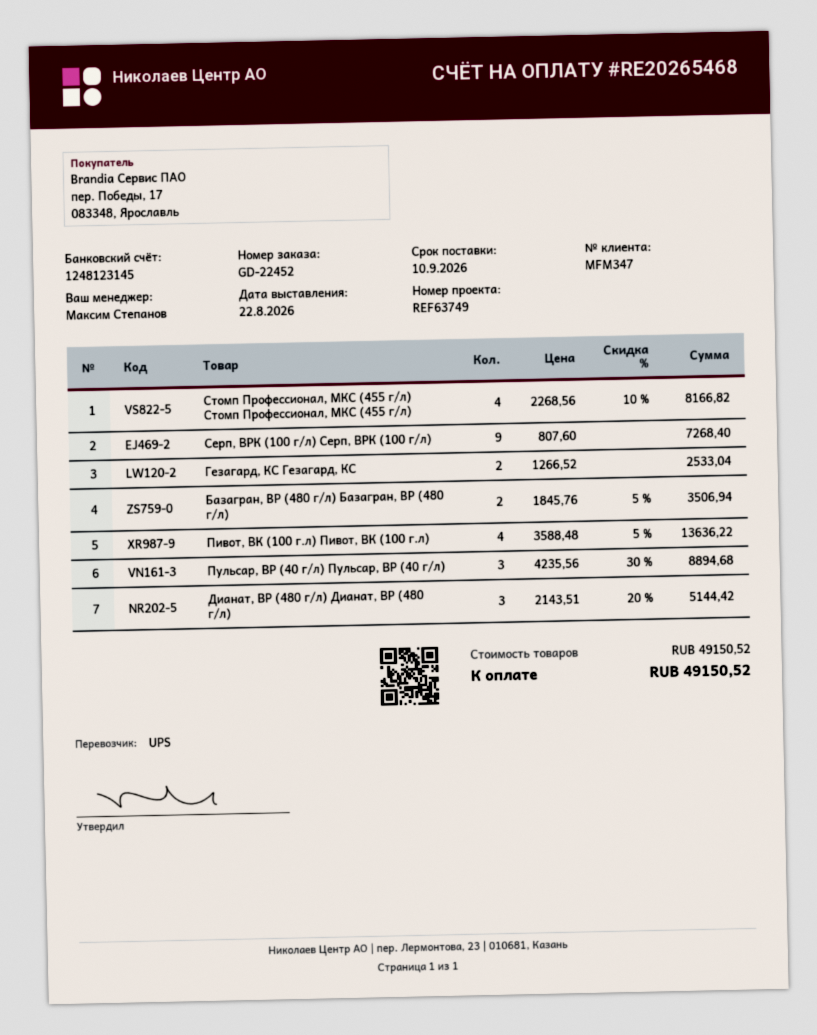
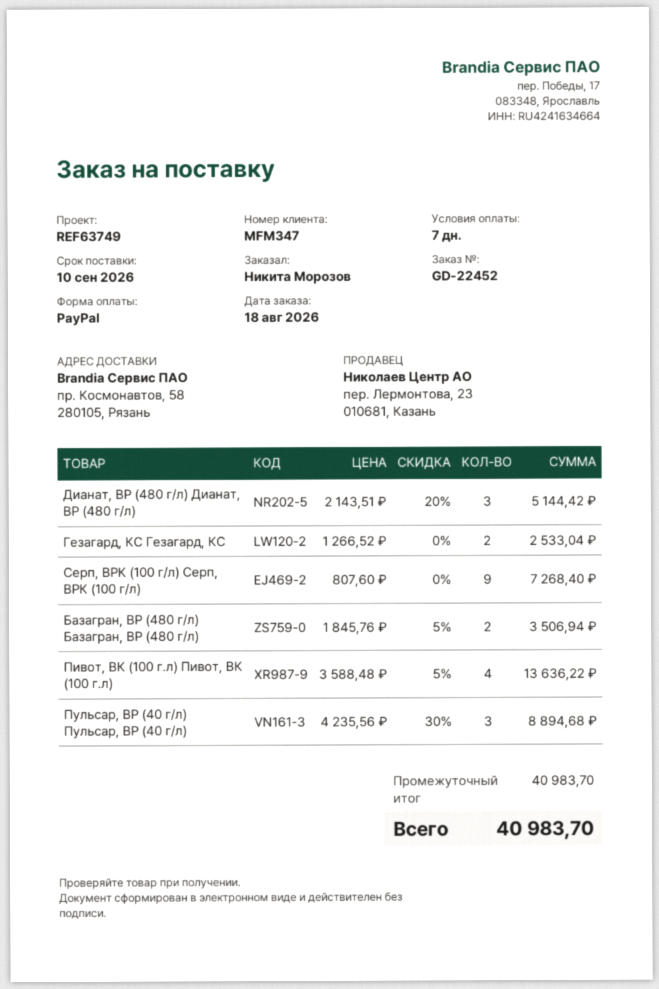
Стомп Профессионал, МКС (455 г/л) Стомп Профессионал, МКС (455 г/л): 4 x 2268.56 - 10% = 8166.82 -> none
subtotal: 49150.52 -> 40983.70
total: 49150.52 -> 40983.70

